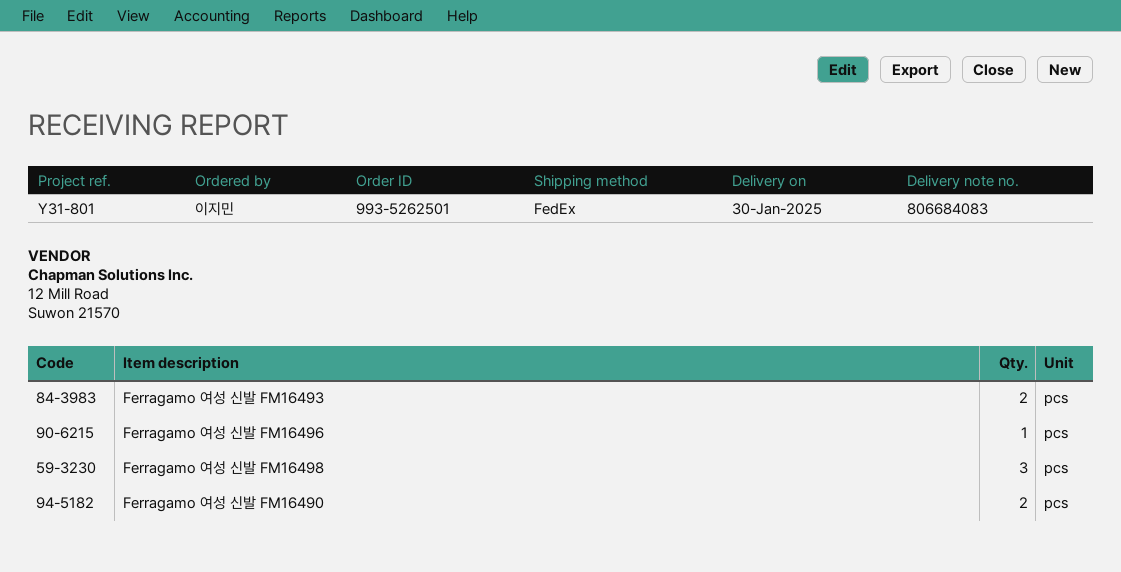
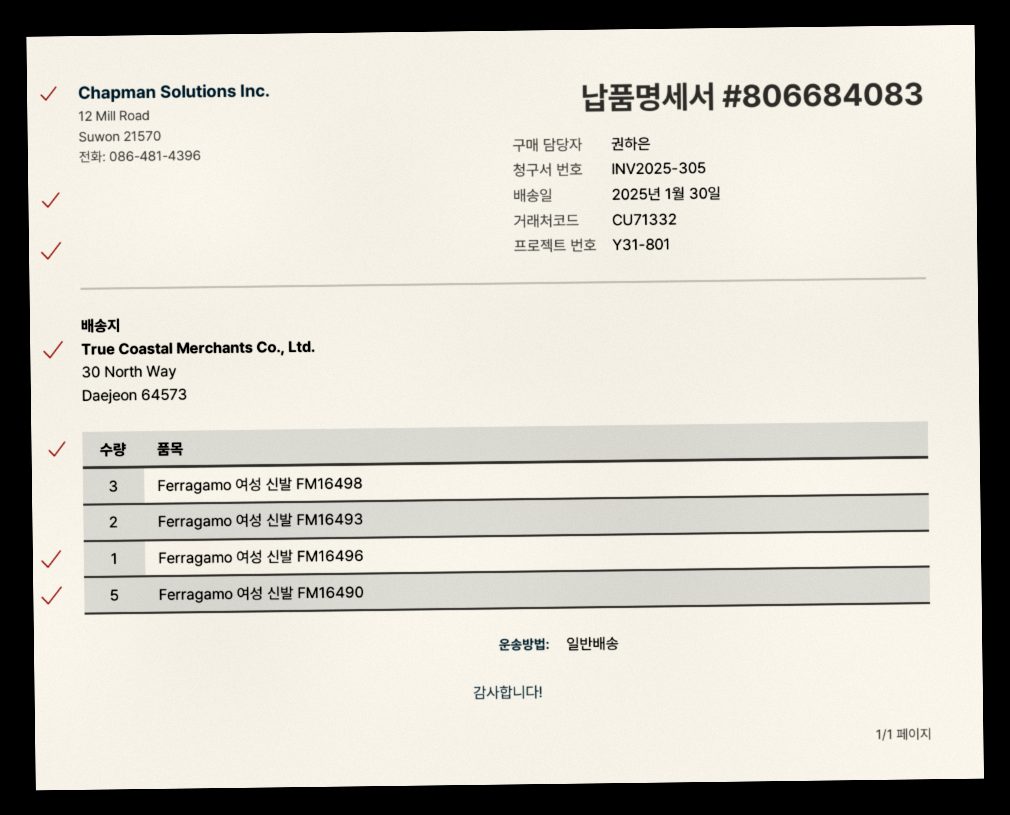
ordered by: 이지민 -> 권하은
shipping method: FedEx -> standard
Ferragamo 여성 신발 FM16490: 2 -> 5

